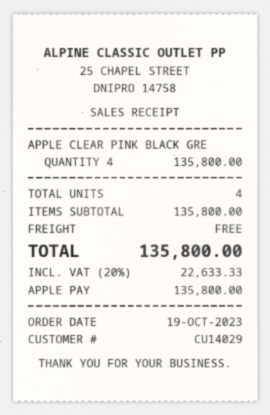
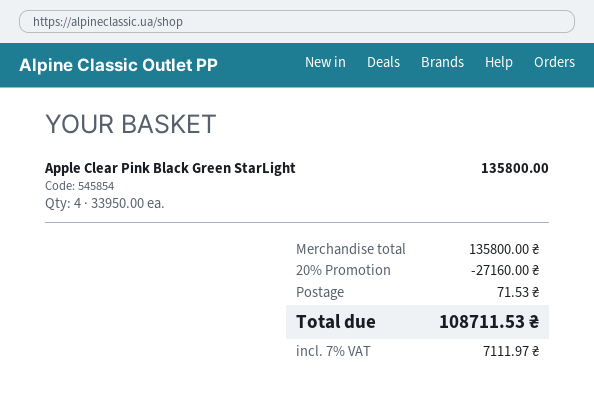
discount: none -> 20% = 27160.00
shipping: 0.00 -> 71.53
tax: 20% = 22633.33 -> 7% = 7111.97
total: 135800.00 -> 108711.53

